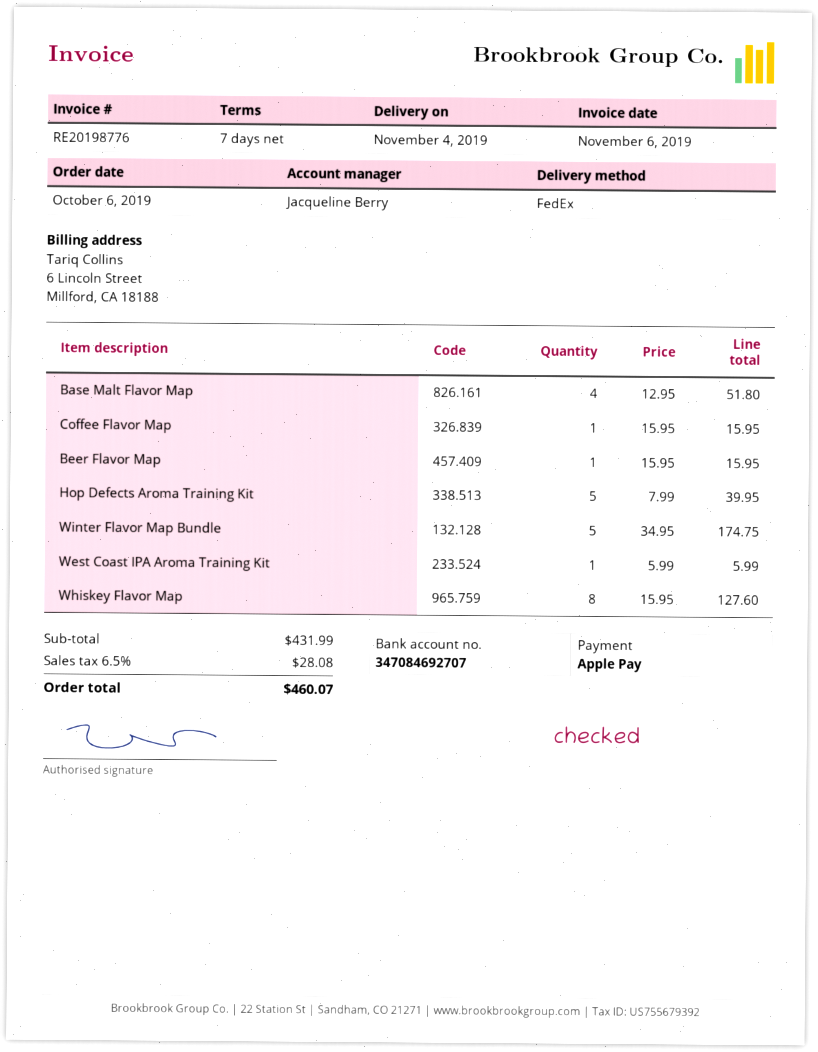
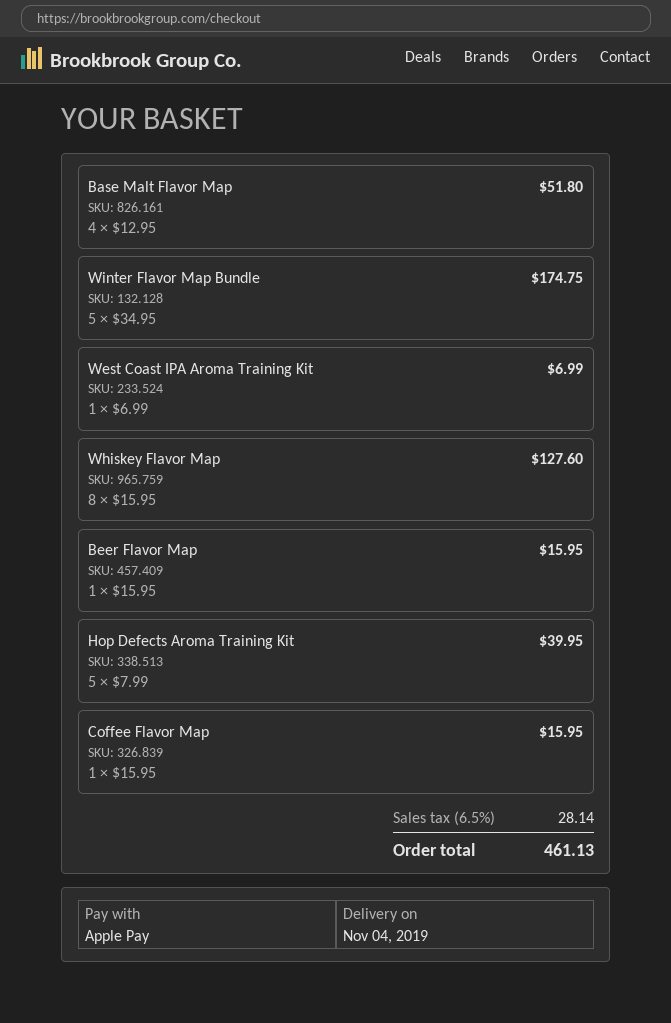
West Coast IPA Aroma Training Kit: 1 x 5.99 = 5.99 -> 1 x 6.99 = 6.99
tax: 6.5% = 28.08 -> 6.5% = 28.14
total: 460.07 -> 461.13

